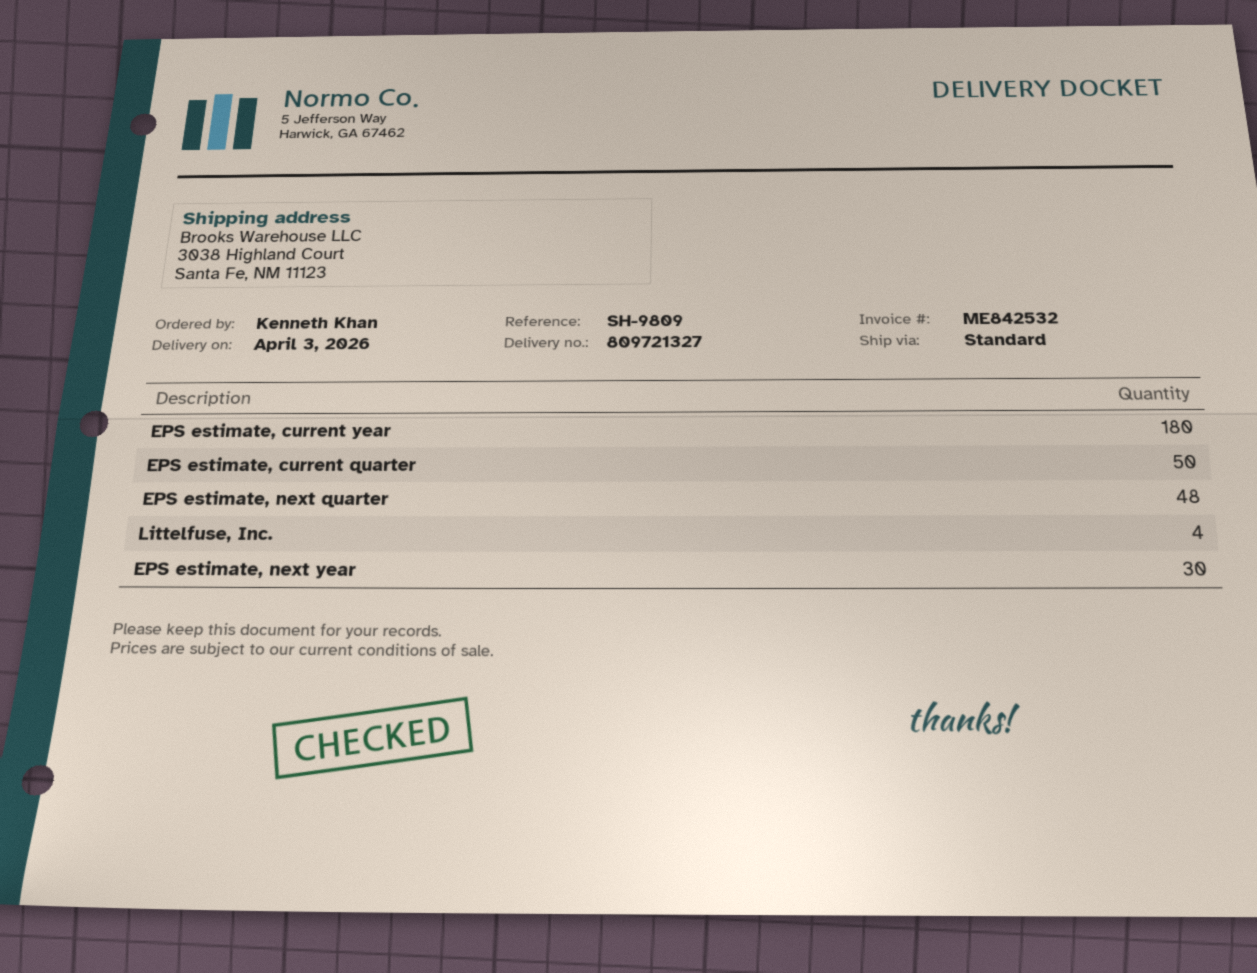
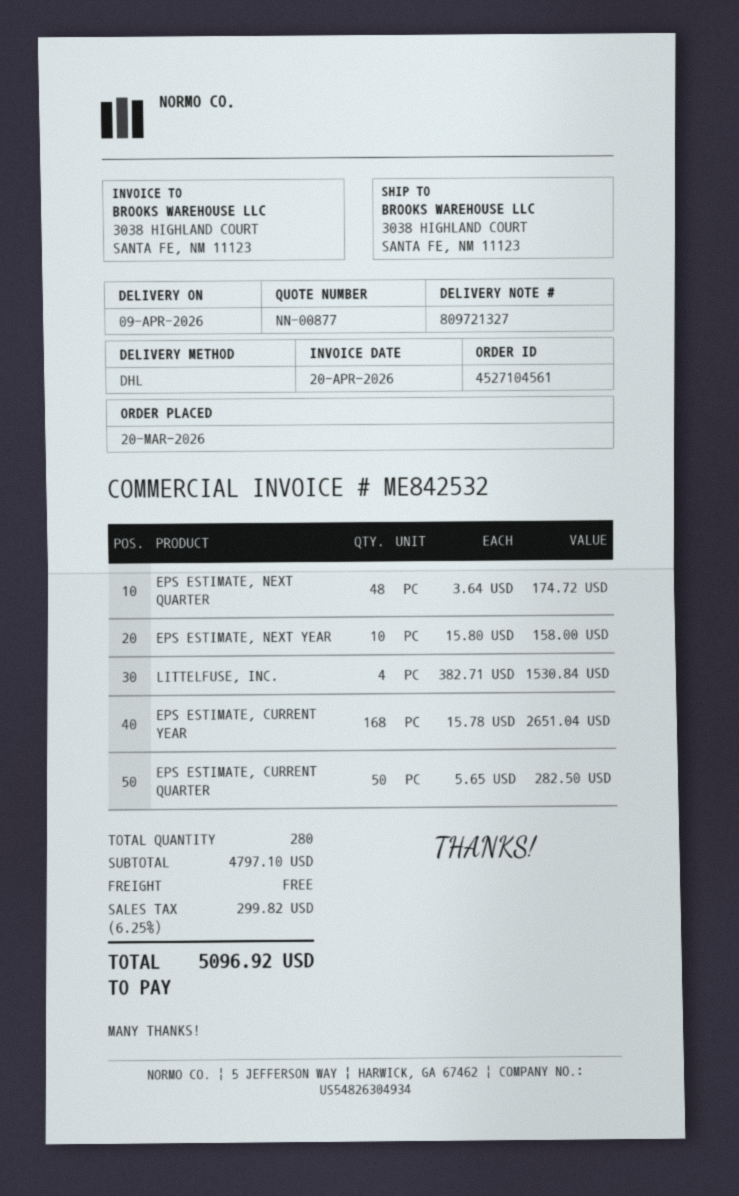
delivery date: 2026-04-03 -> 2026-04-09
shipping method: standard -> DHL
EPS estimate, current year: 180 -> 168
EPS estimate, next year: 30 -> 10

